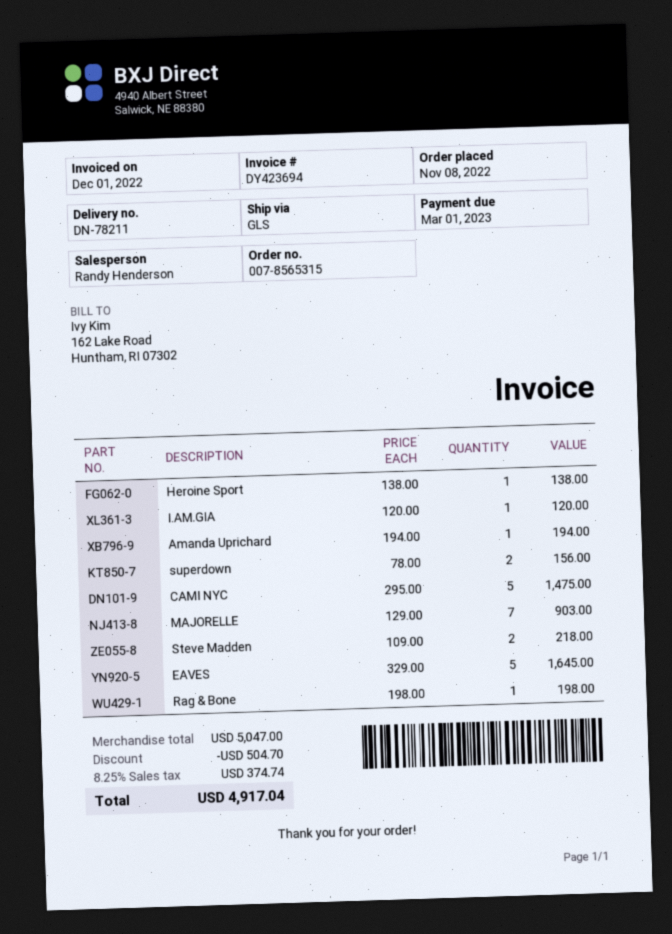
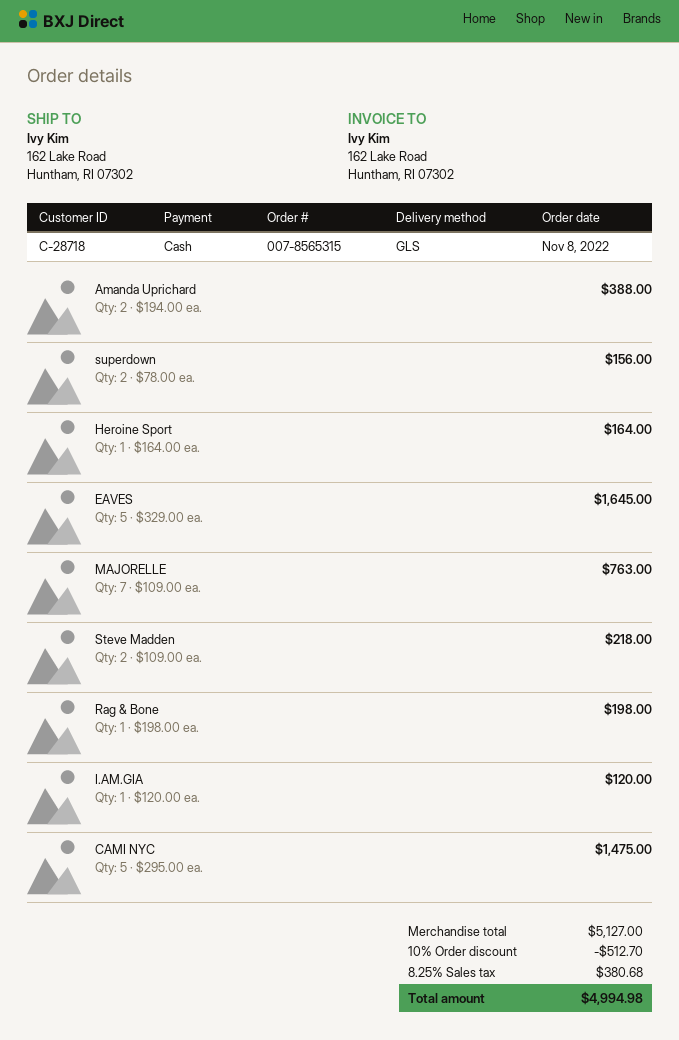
Heroine Sport: 1 x 138.00 = 138.00 -> 1 x 164.00 = 164.00
Amanda Uprichard: 1 x 194.00 = 194.00 -> 2 x 194.00 = 388.00
MAJORELLE: 7 x 129.00 = 903.00 -> 7 x 109.00 = 763.00
subtotal: 5047.00 -> 5127.00
discount: 504.70 -> 512.70
tax: 8.25% = 374.74 -> 8.25% = 380.68
total: 4917.04 -> 4994.98

